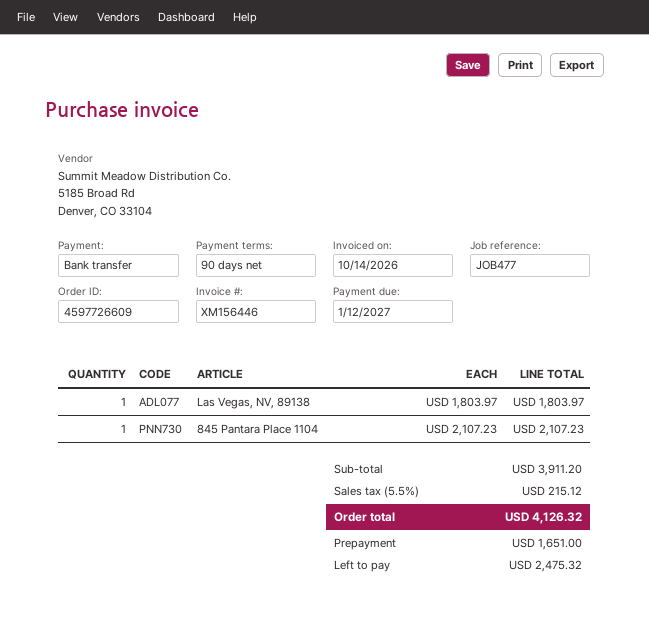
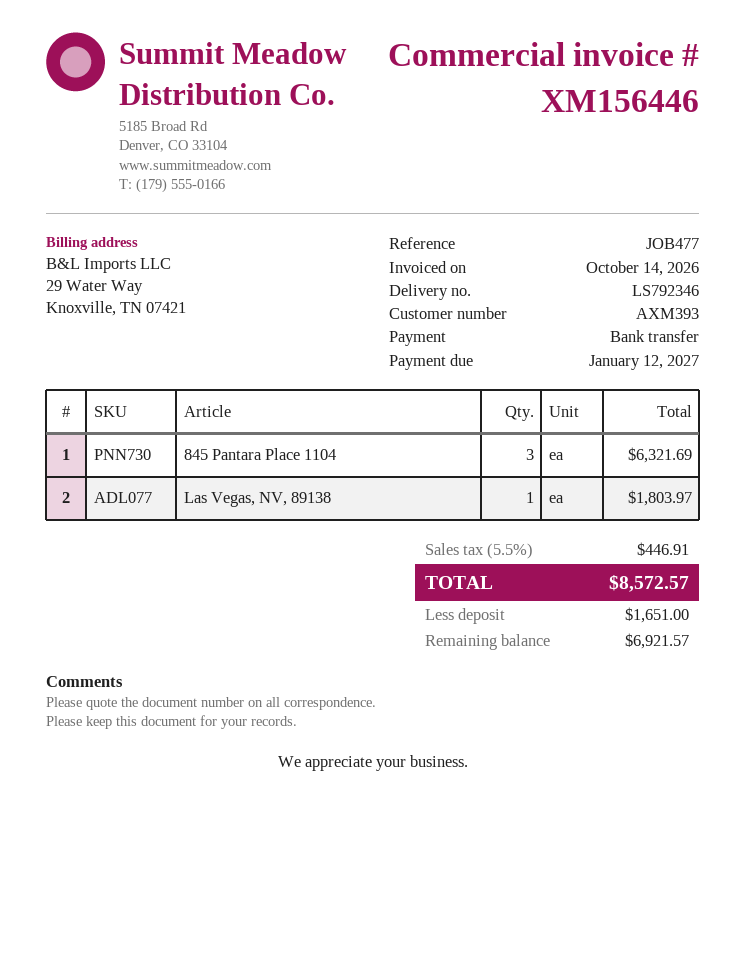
845 Pantara Place 1104: 1 for 2107.23 -> 3 for 6321.69
tax: 5.5% = 215.12 -> 5.5% = 446.91
total: 4126.32 -> 8572.57
balance: 2475.32 -> 6921.57

